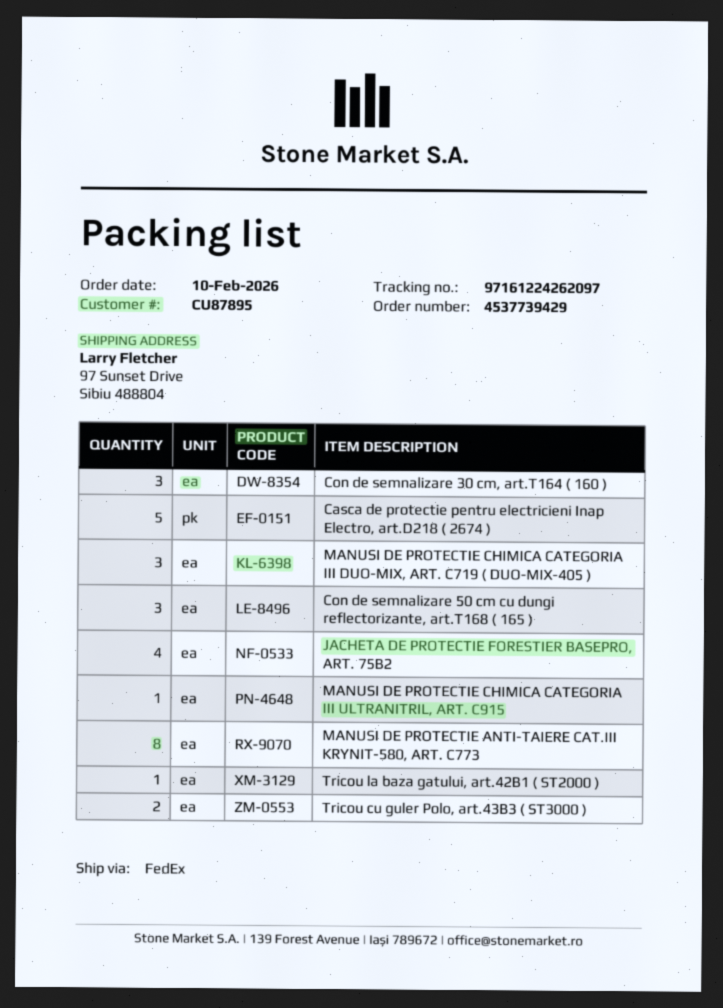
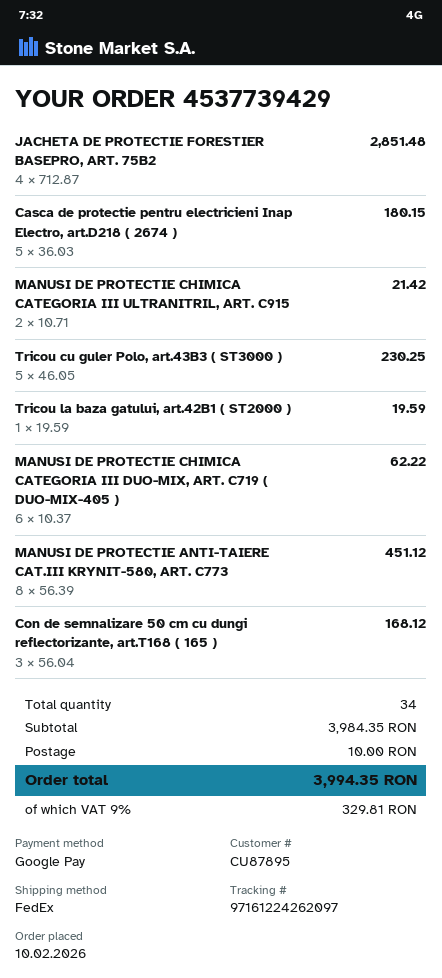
Con de semnalizare 30 cm, art.T164 ( 160 ): 3 -> none
MANUSI DE PROTECTIE CHIMICA CATEGORIA III DUO-MIX, ART. C719 ( DUO-MIX-405 ): 3 -> 6
MANUSI DE PROTECTIE CHIMICA CATEGORIA III ULTRANITRIL, ART. C915: 1 -> 2
Tricou cu guler Polo, art.43B3 ( ST3000 ): 2 -> 5

